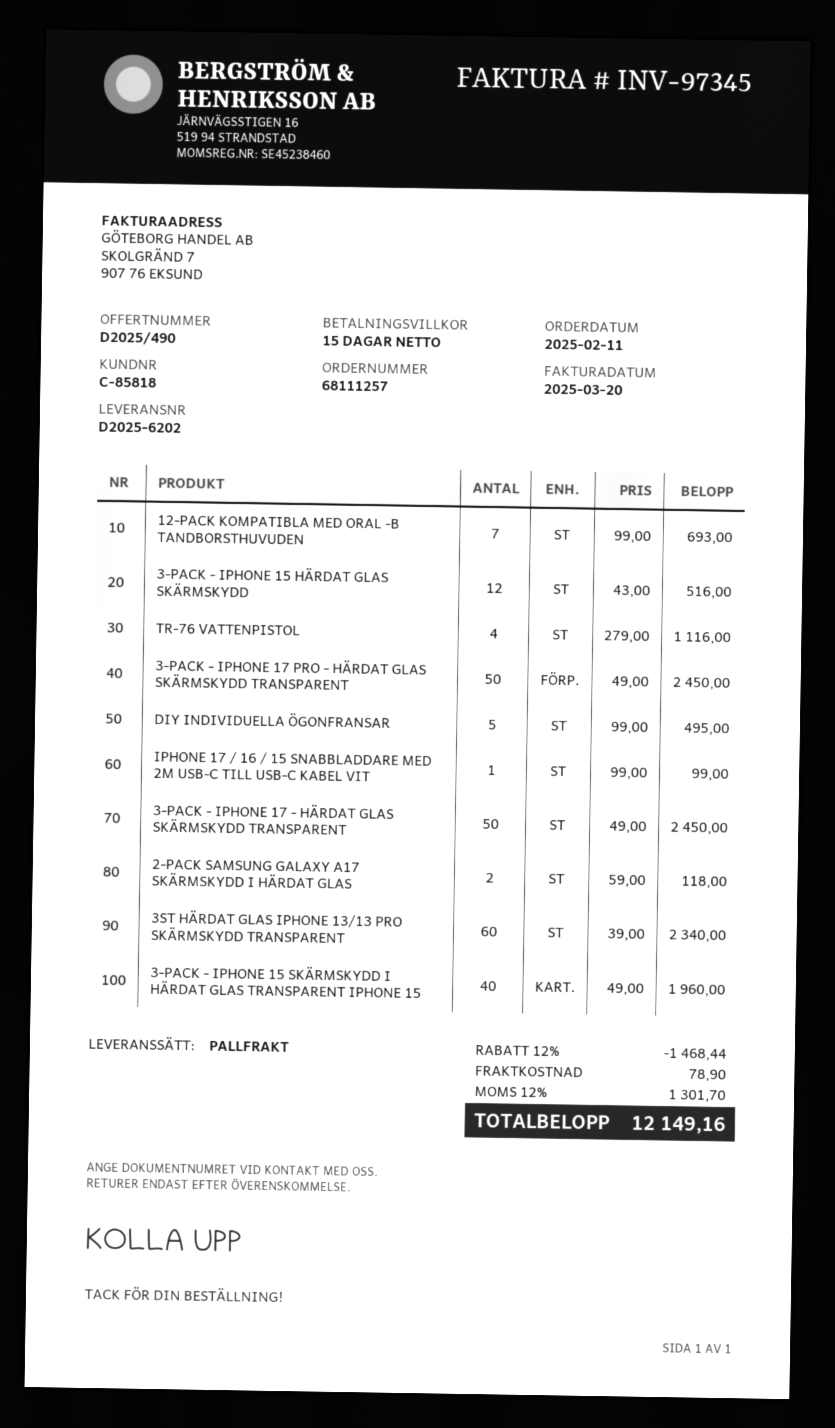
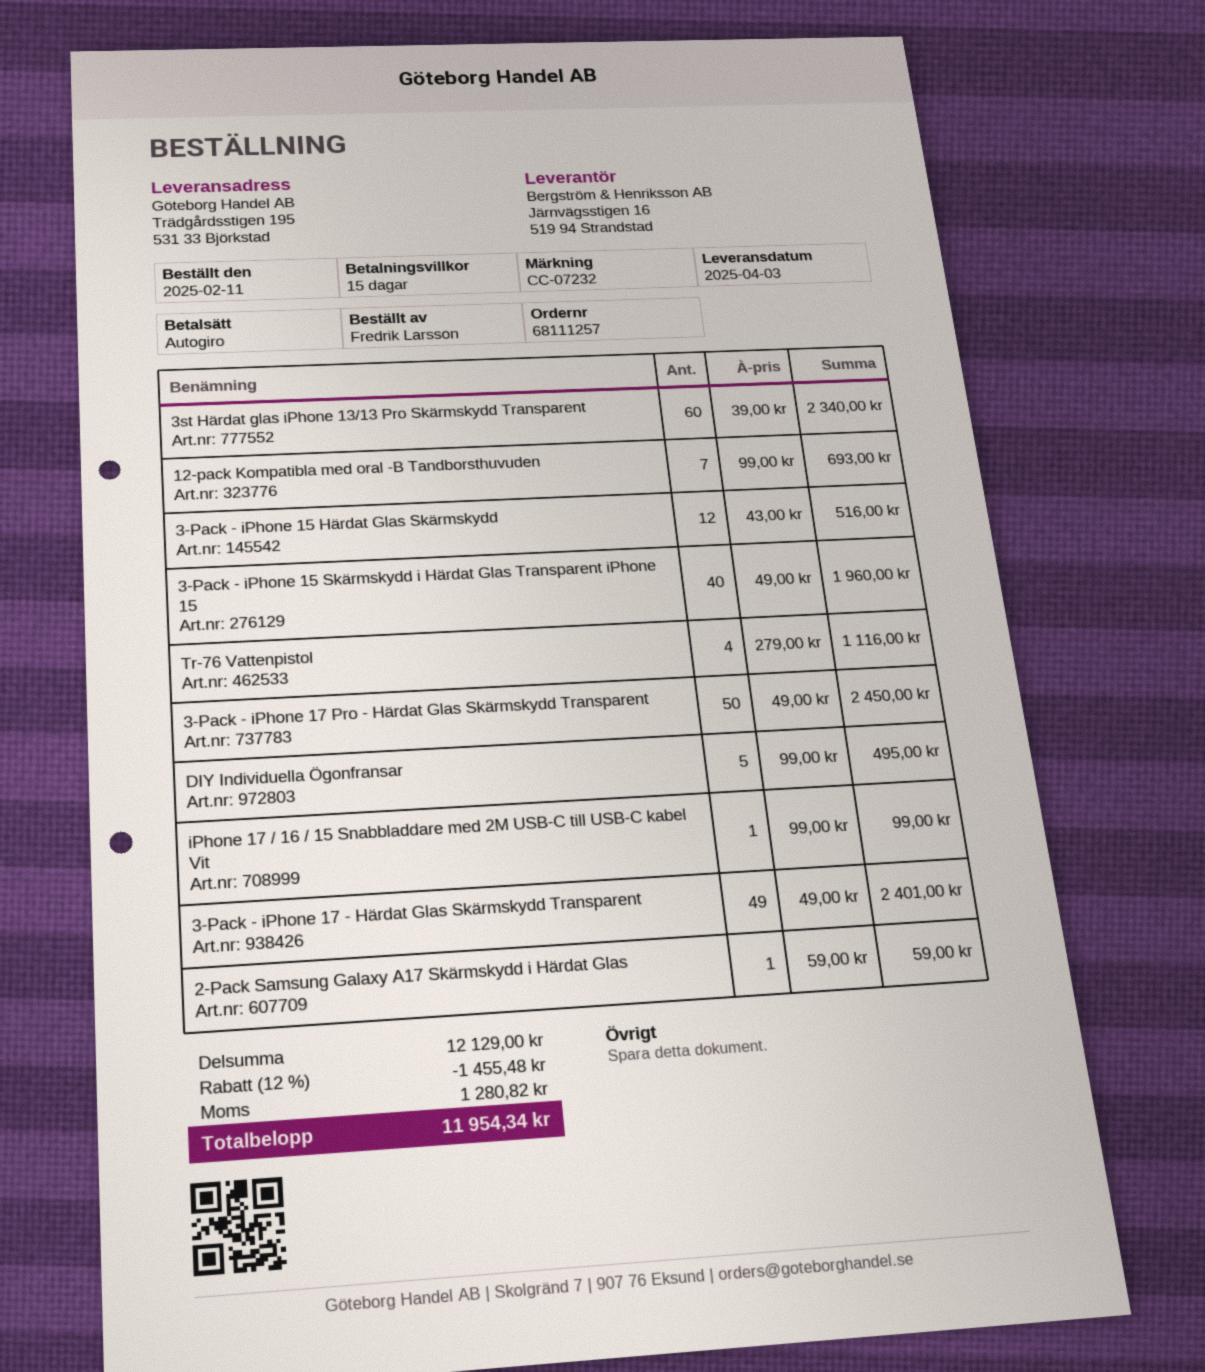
3-PACK - IPHONE 17 - HÄRDAT GLAS SKÄRMSKYDD TRANSPARENT: 50 x 49.00 = 2450.00 -> 49 x 49.00 = 2401.00
2-PACK SAMSUNG GALAXY A17 SKÄRMSKYDD I HÄRDAT GLAS: 2 x 59.00 = 118.00 -> 1 x 59.00 = 59.00
discount: 12% = 1468.44 -> 12% = 1455.48
shipping: 78.90 -> none
tax: 1301.70 -> 1280.82
total: 12149.16 -> 11954.34

